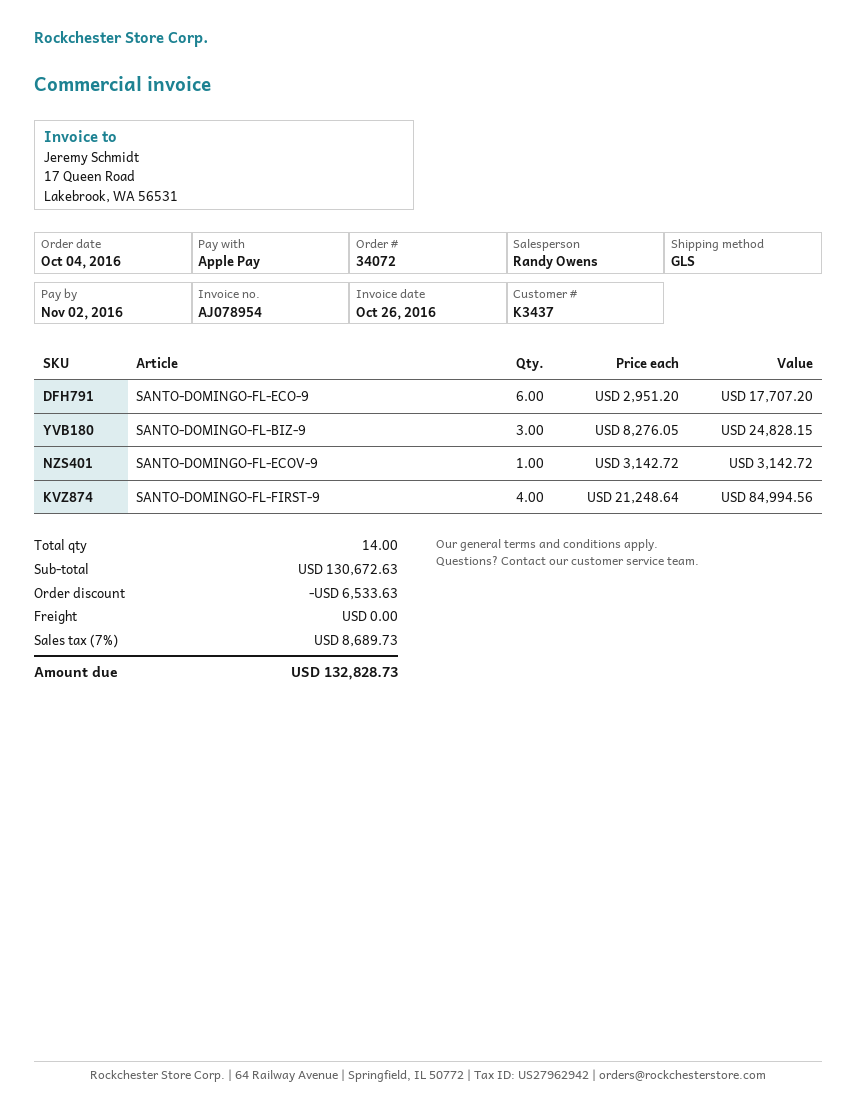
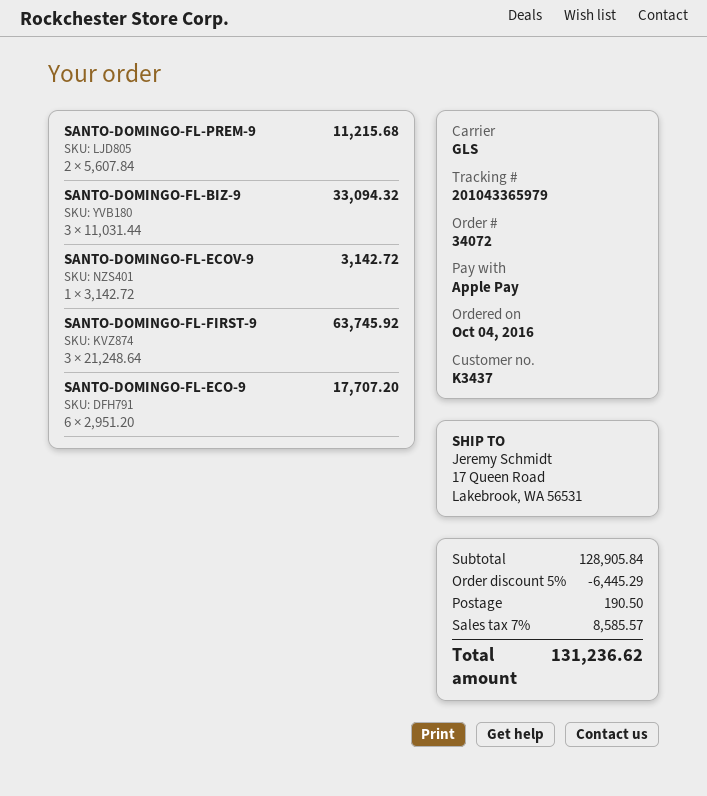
SANTO-DOMINGO-FL-BIZ-9: 3 x 8276.05 = 24828.15 -> 3 x 11031.44 = 33094.32
SANTO-DOMINGO-FL-FIRST-9: 4 x 21248.64 = 84994.56 -> 3 x 21248.64 = 63745.92
SANTO-DOMINGO-FL-PREM-9: none -> 2 x 5607.84 = 11215.68
subtotal: 130672.63 -> 128905.84
discount: 6533.63 -> 6445.29
shipping: 0.00 -> 190.50
tax: 7% = 8689.73 -> 7% = 8585.57
total: 132828.73 -> 131236.62

